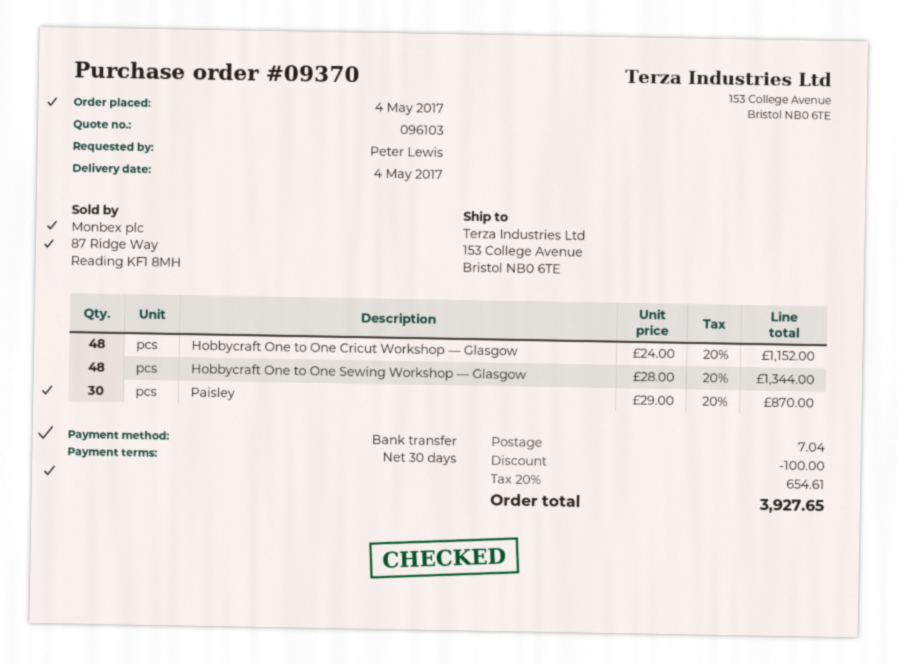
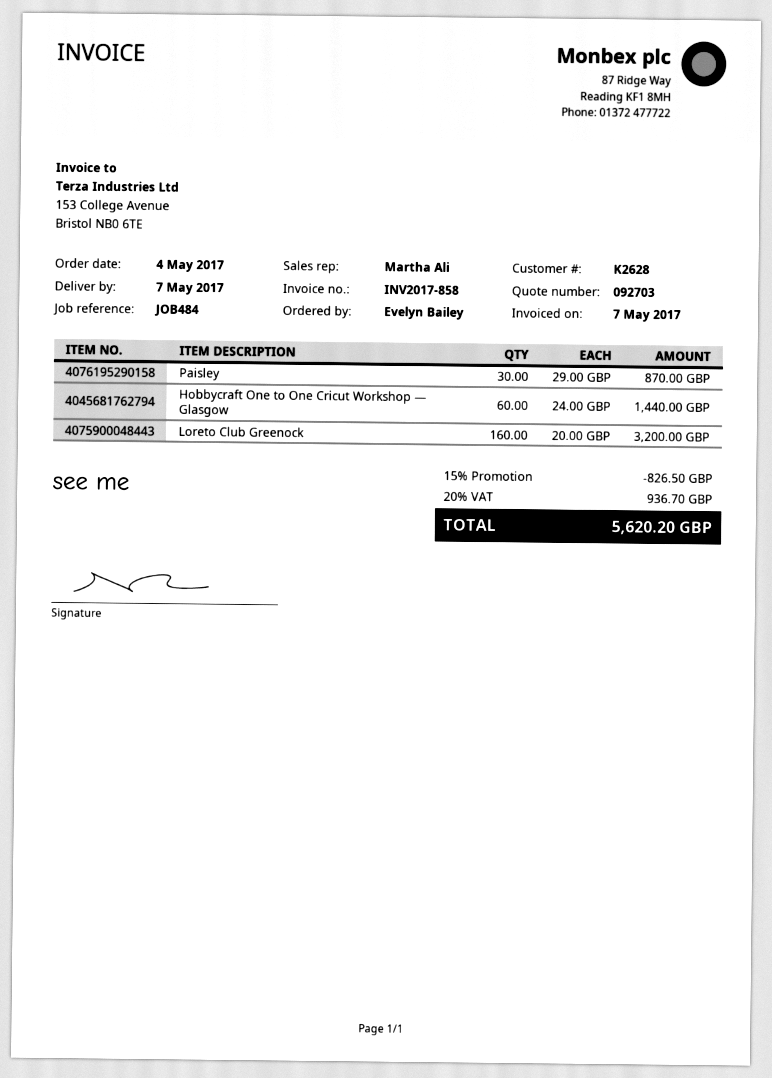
quote number: 096103 -> 092703
delivery date: 2017-05-04 -> 2017-05-07
ordered by: Peter Lewis -> Evelyn Bailey
Hobbycraft One to One Cricut Workshop — Glasgow: 48 x 24.00 = 1152.00 -> 60 x 24.00 = 1440.00
Hobbycraft One to One Sewing Workshop — Glasgow: 48 x 28.00 = 1344.00 -> none
Loreto Club Greenock: none -> 160 x 20.00 = 3200.00
discount: 100.00 -> 826.50
shipping: 7.04 -> none
tax: 20% = 654.61 -> 20% = 936.70
total: 3927.65 -> 5620.20

